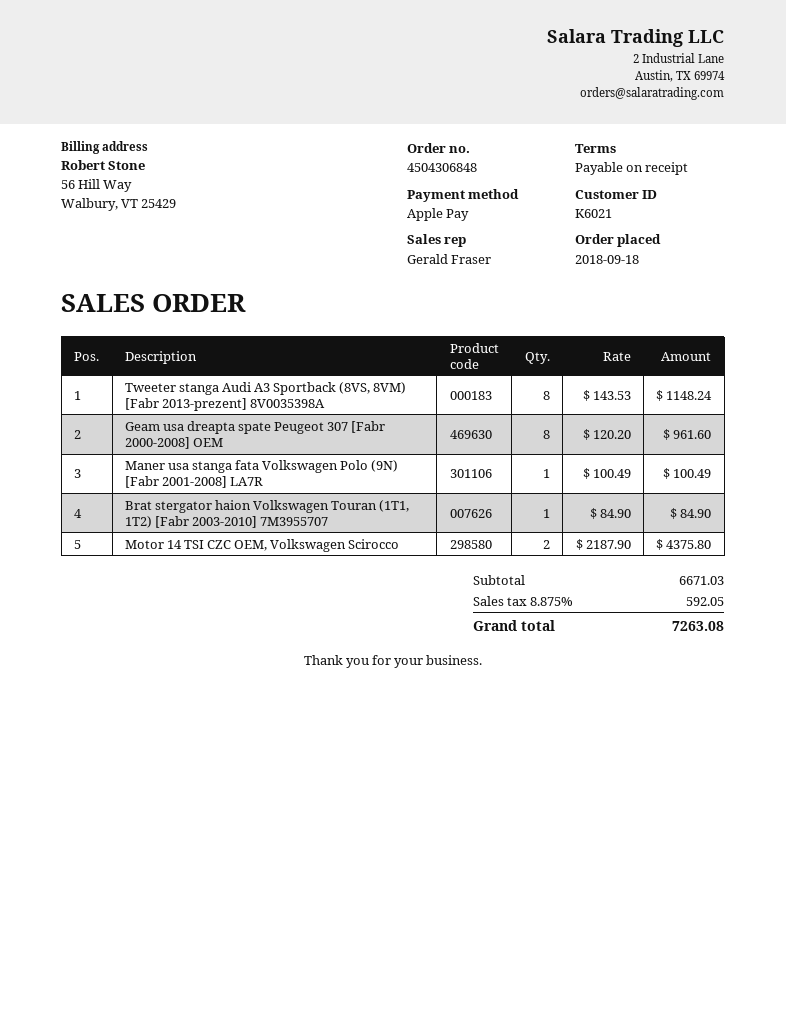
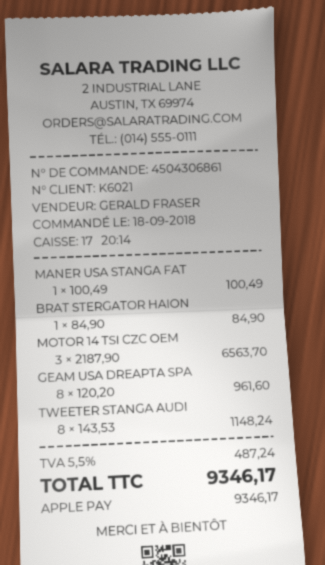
order number: 4504306848 -> 4504306861
Motor 14 TSI CZC OEM, Volkswagen Scirocco: 2 x 2187.90 = 4375.80 -> 3 x 2187.90 = 6563.70
tax: 8.875% = 592.05 -> 5.5% = 487.24
total: 7263.08 -> 9346.17

